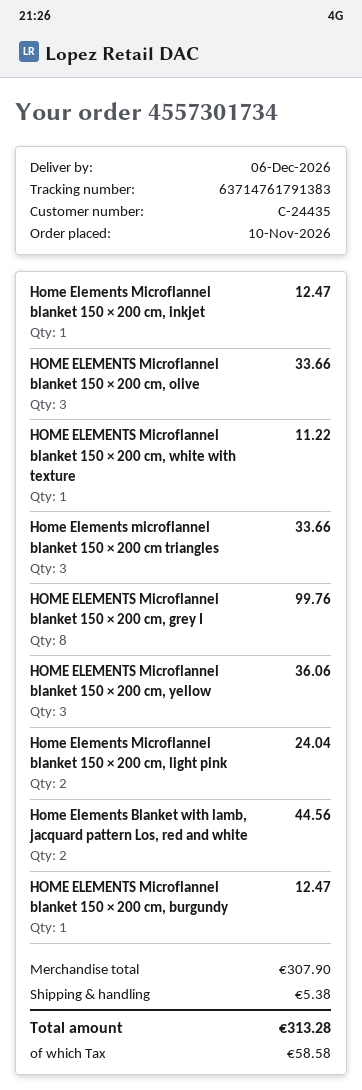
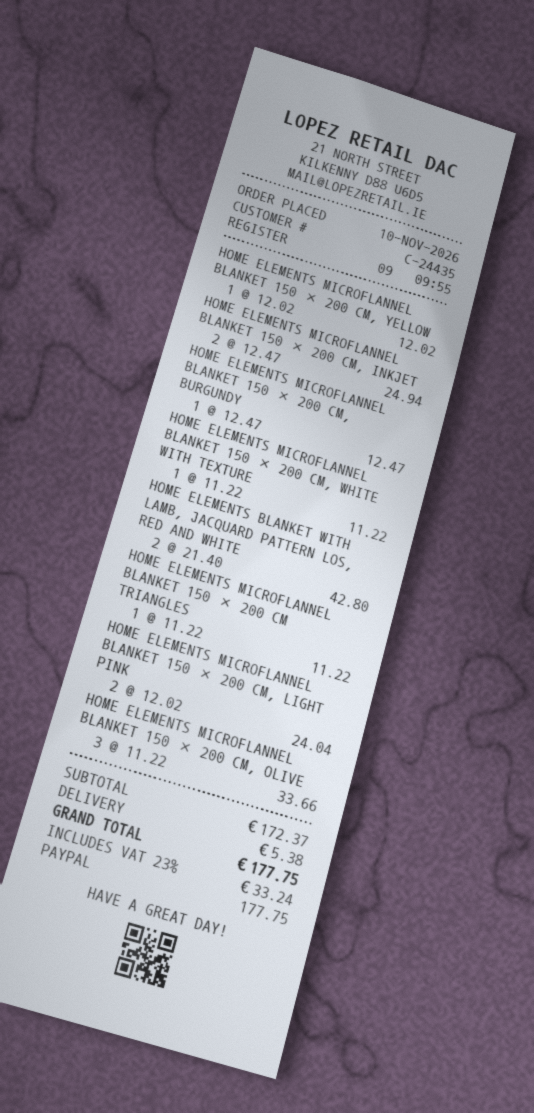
Home Elements Microflannel blanket 150 × 200 cm, inkjet: 1 for 12.47 -> 2 for 24.94
Home Elements microflannel blanket 150 × 200 cm triangles: 3 for 33.66 -> 1 for 11.22
HOME ELEMENTS Microflannel blanket 150 × 200 cm, grey I: 8 for 99.76 -> none
HOME ELEMENTS Microflannel blanket 150 × 200 cm, yellow: 3 for 36.06 -> 1 for 12.02
Home Elements Blanket with lamb, jacquard pattern Los, red and white: 2 for 44.56 -> 2 for 42.80
subtotal: 307.90 -> 172.37
tax: 58.58 -> 33.24
total: 313.28 -> 177.75

